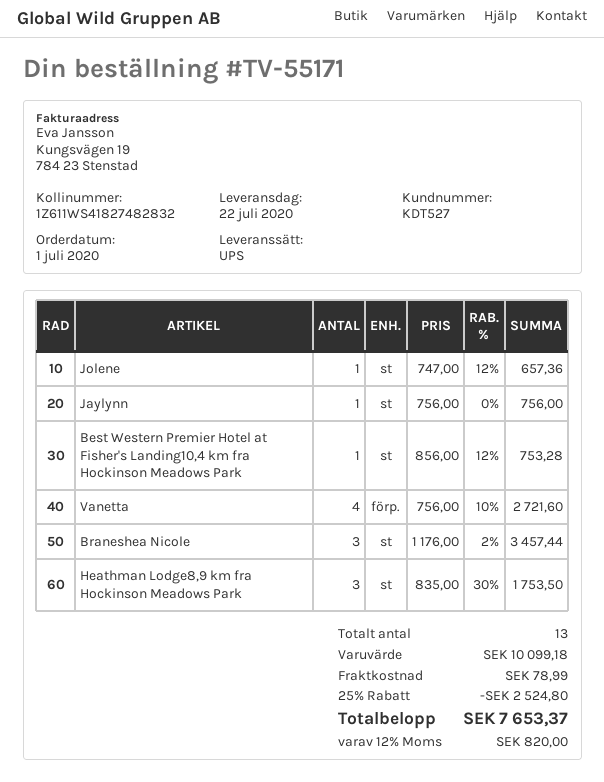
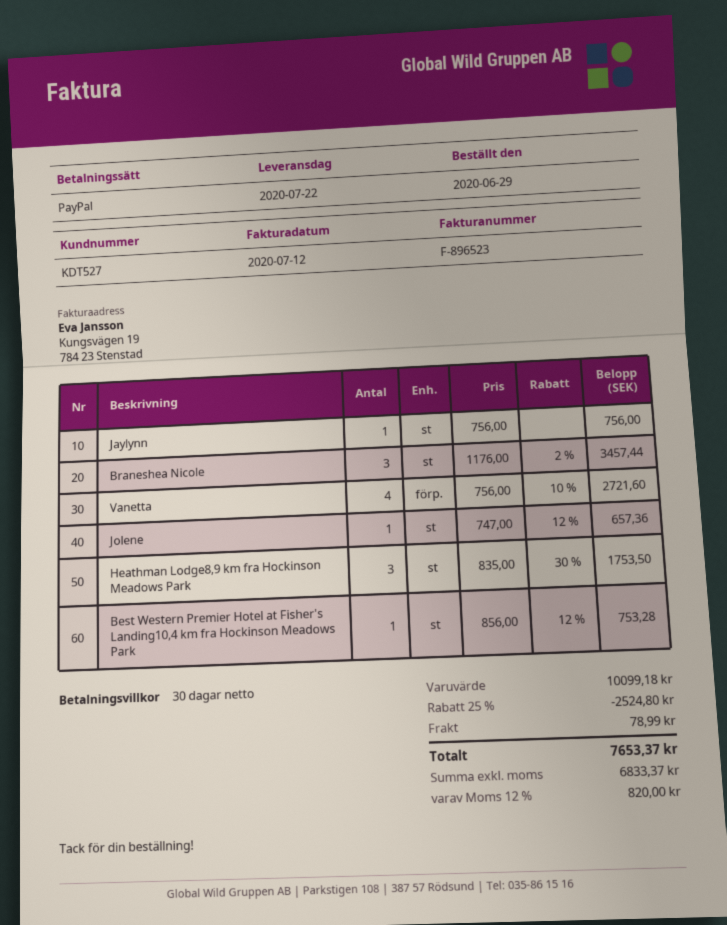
order date: 2020-07-01 -> 2020-06-29

